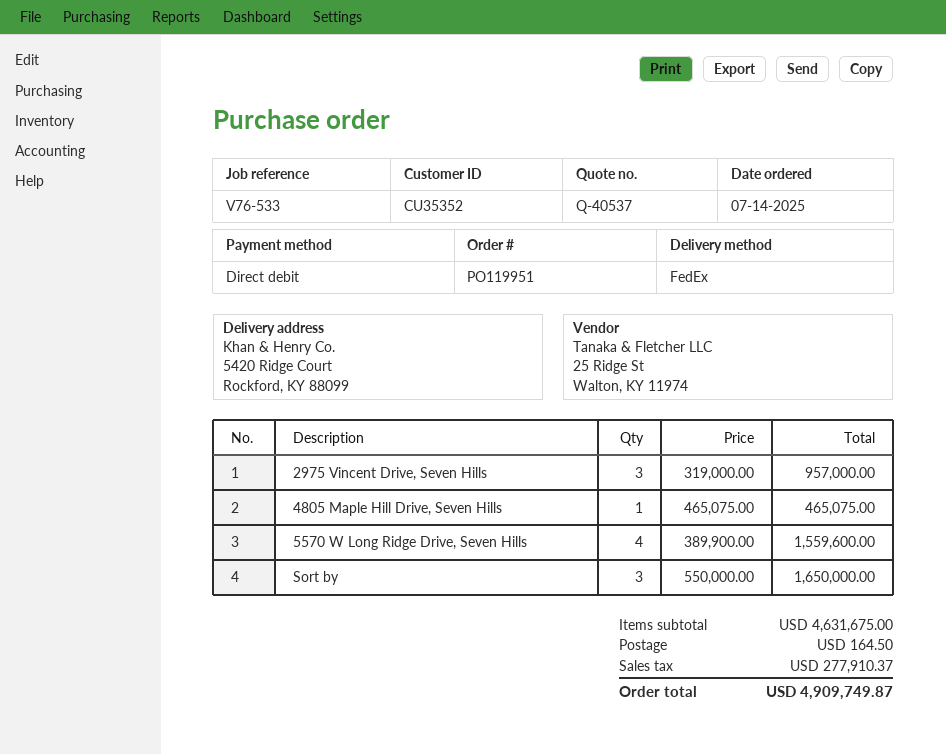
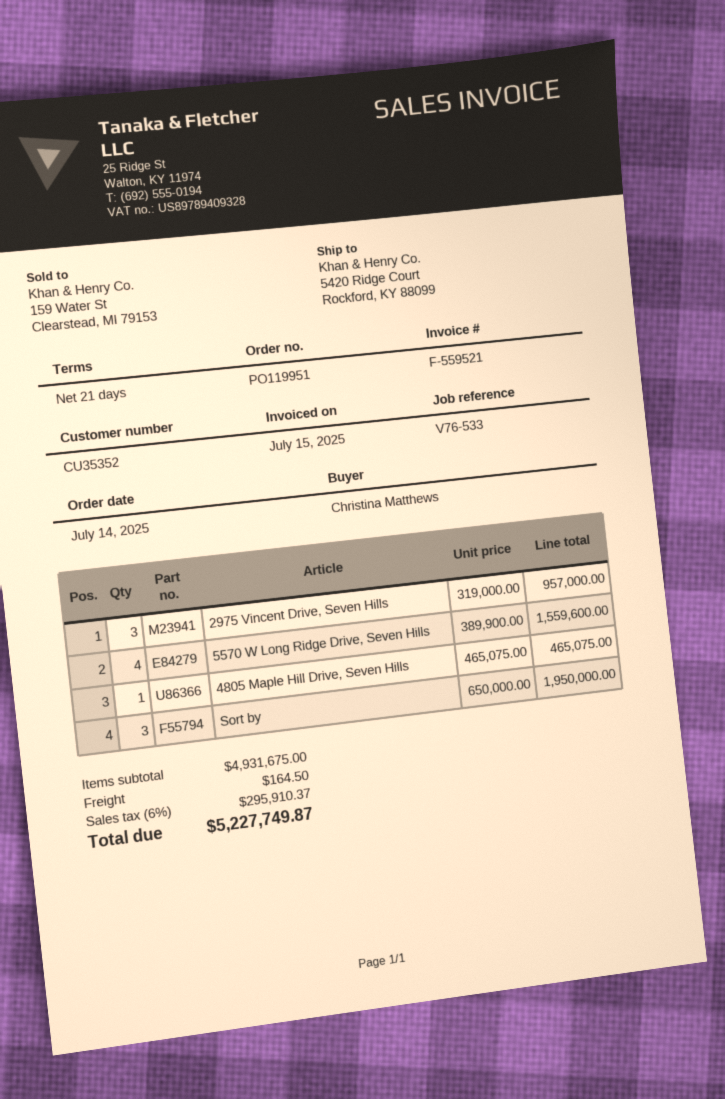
Sort by: 3 x 550000.00 = 1650000.00 -> 3 x 650000.00 = 1950000.00
subtotal: 4631675.00 -> 4931675.00
tax: 277910.37 -> 295910.37
total: 4909749.87 -> 5227749.87

